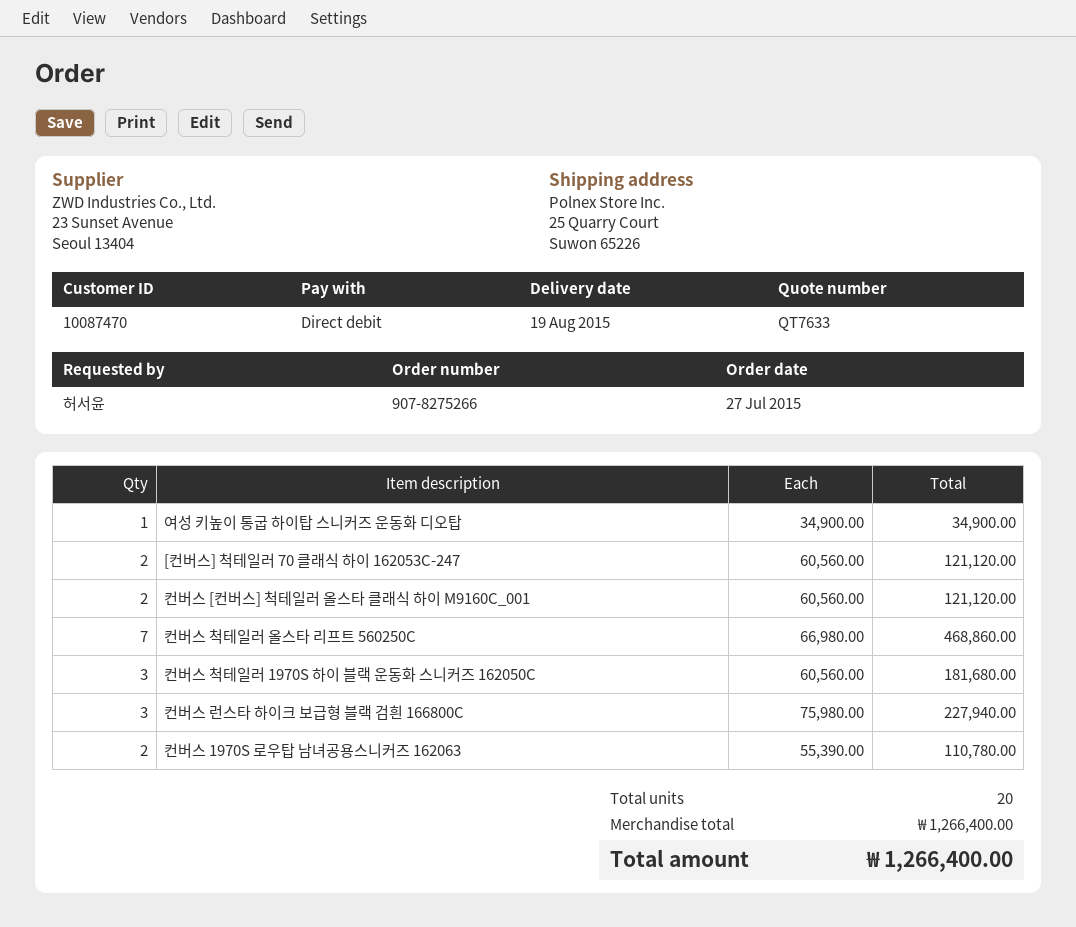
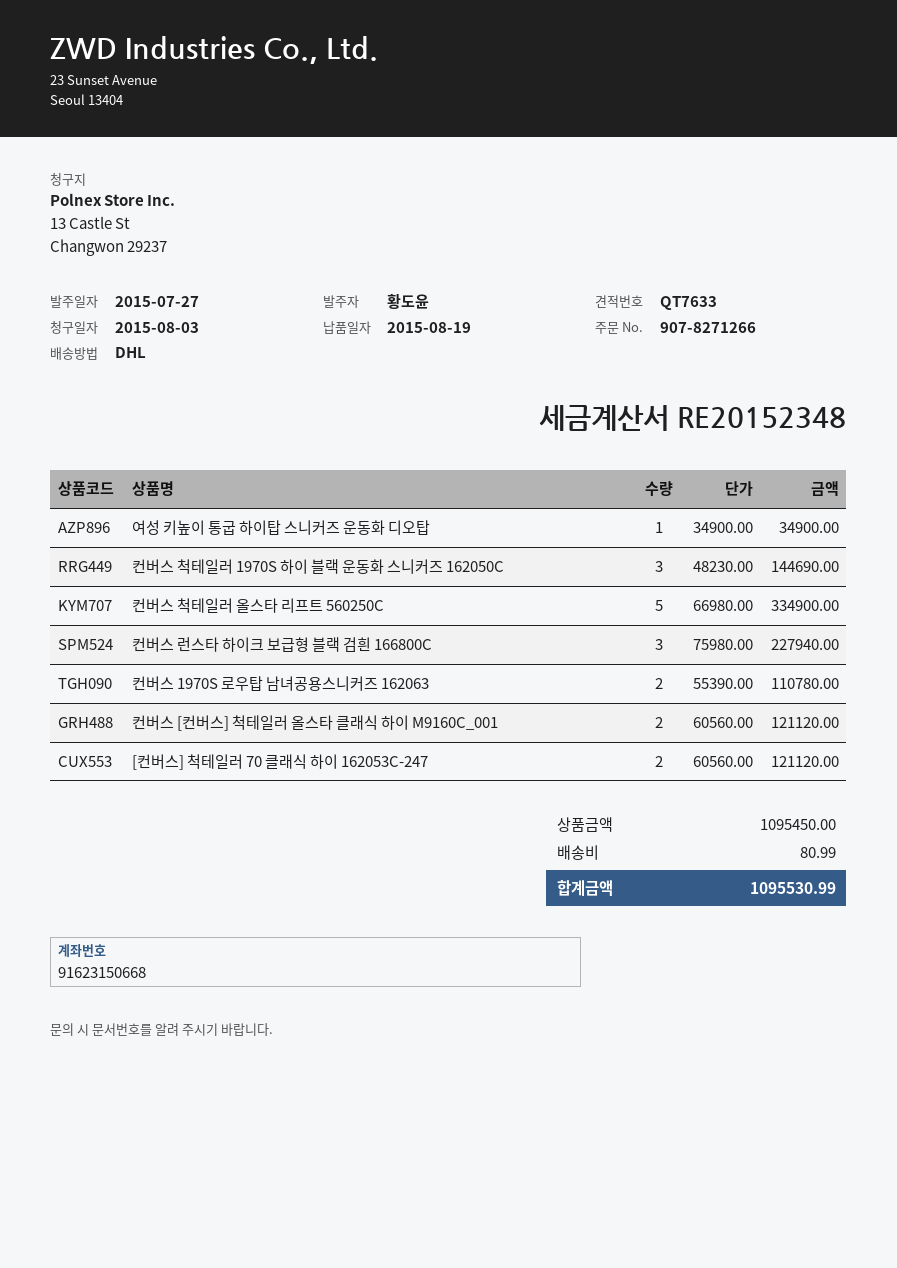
order number: 907-8275266 -> 907-8271266
ordered by: 허서윤 -> 황도윤
컨버스 척테일러 올스타 리프트 560250C: 7 x 66980.00 = 468860.00 -> 5 x 66980.00 = 334900.00
컨버스 척테일러 1970S 하이 블랙 운동화 스니커즈 162050C: 3 x 60560.00 = 181680.00 -> 3 x 48230.00 = 144690.00
subtotal: 1266400.00 -> 1095450.00
shipping: none -> 80.99
total: 1266400.00 -> 1095530.99

